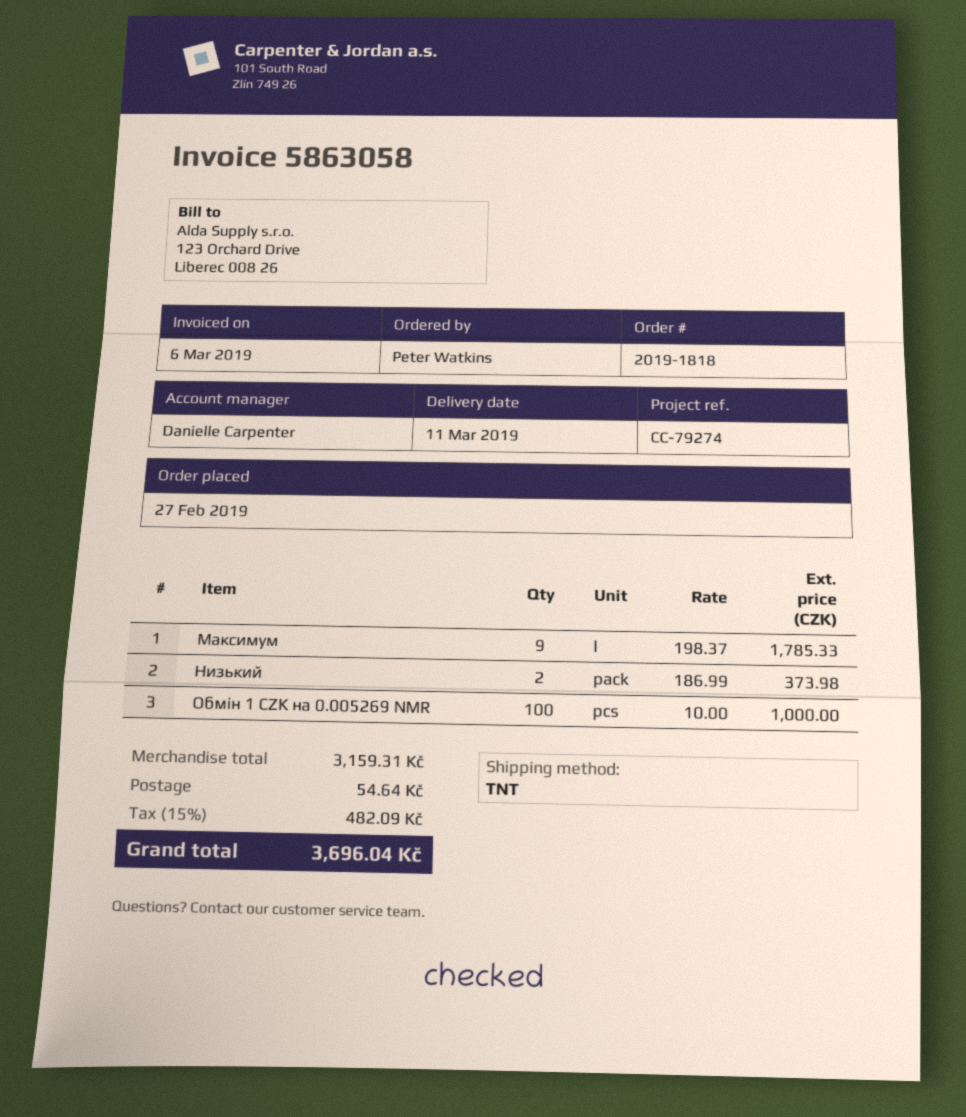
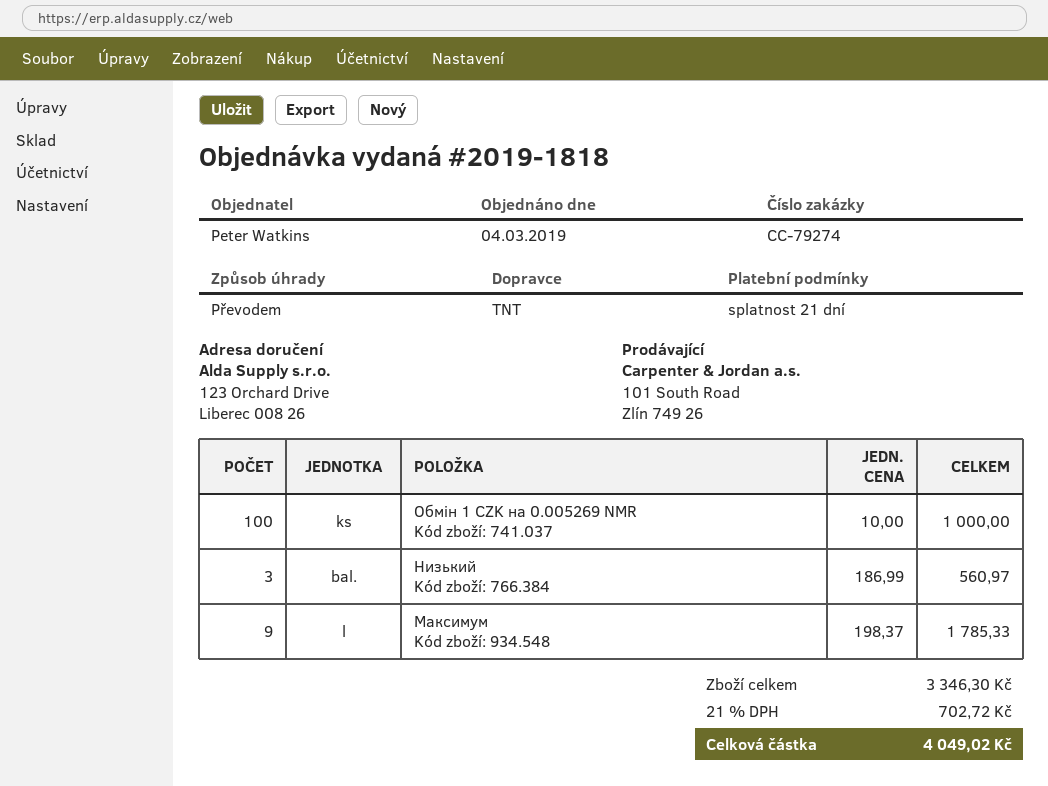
order date: 2019-02-27 -> 2019-03-04
Низький: 2 x 186.99 = 373.98 -> 3 x 186.99 = 560.97
subtotal: 3159.31 -> 3346.30
shipping: 54.64 -> none
tax: 15% = 482.09 -> 21% = 702.72
total: 3696.04 -> 4049.02

